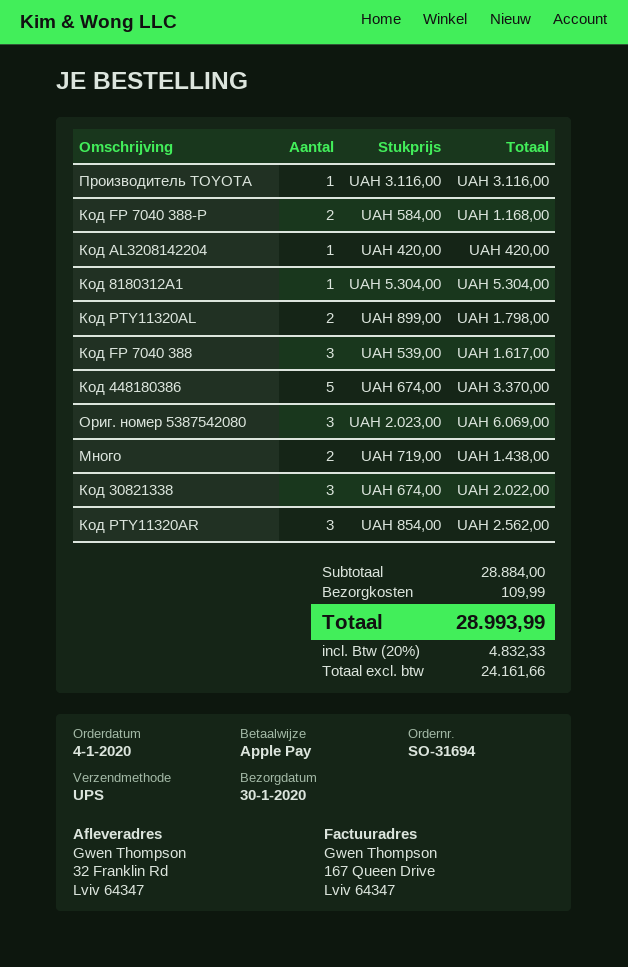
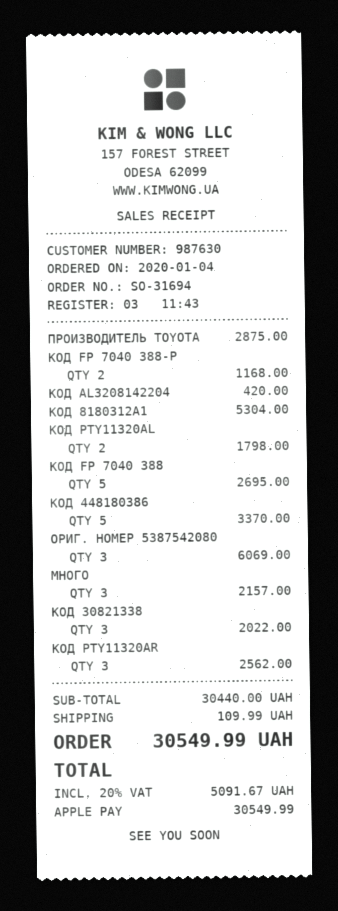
Производитель TOYOTA: 1 for 3116.00 -> 1 for 2875.00
Код FP 7040 388: 3 for 1617.00 -> 5 for 2695.00
Много: 2 for 1438.00 -> 3 for 2157.00
subtotal: 28884.00 -> 30440.00
tax: 20% = 4832.33 -> 20% = 5091.67
total: 28993.99 -> 30549.99

